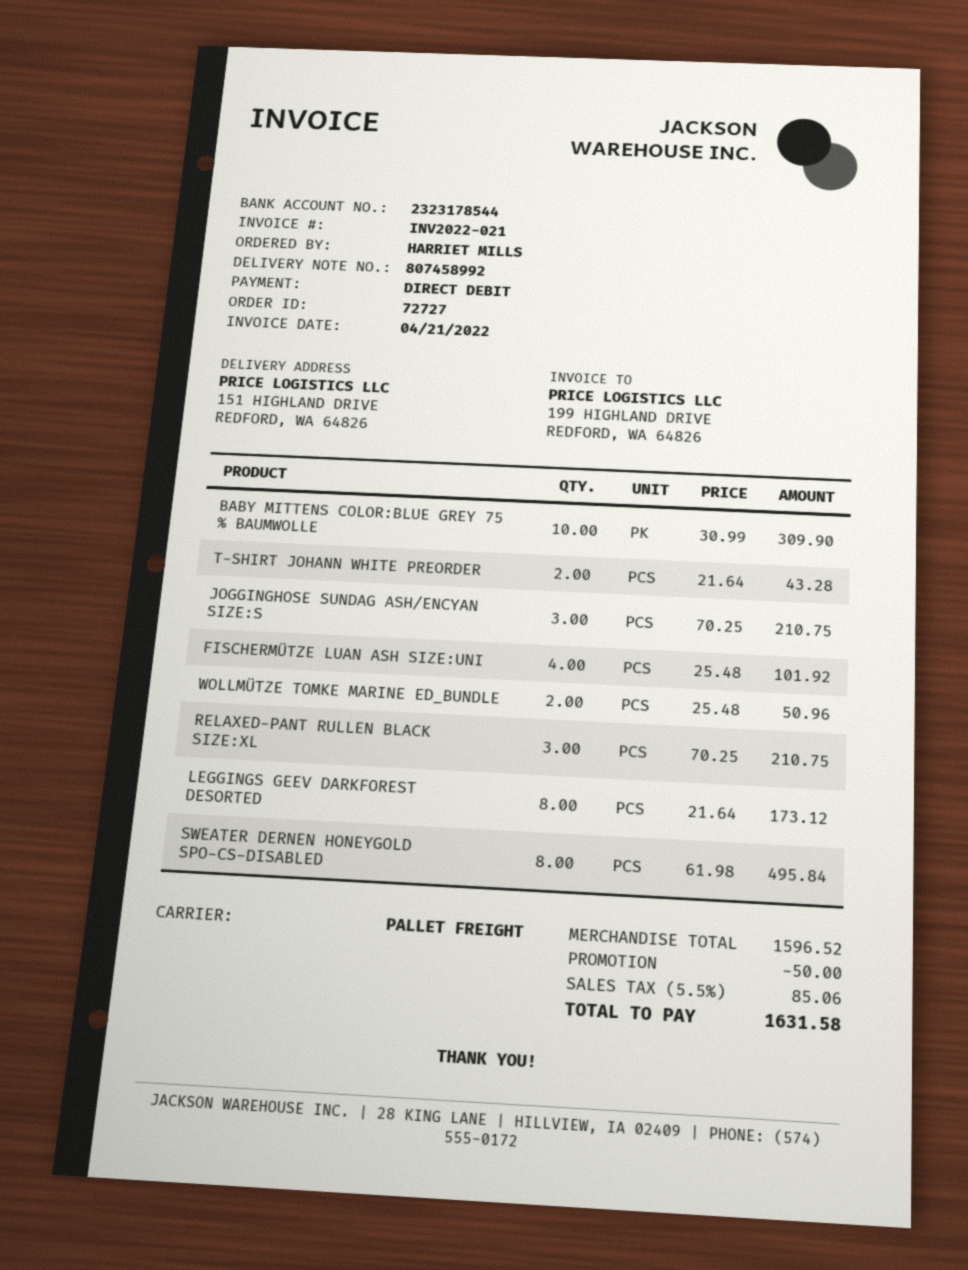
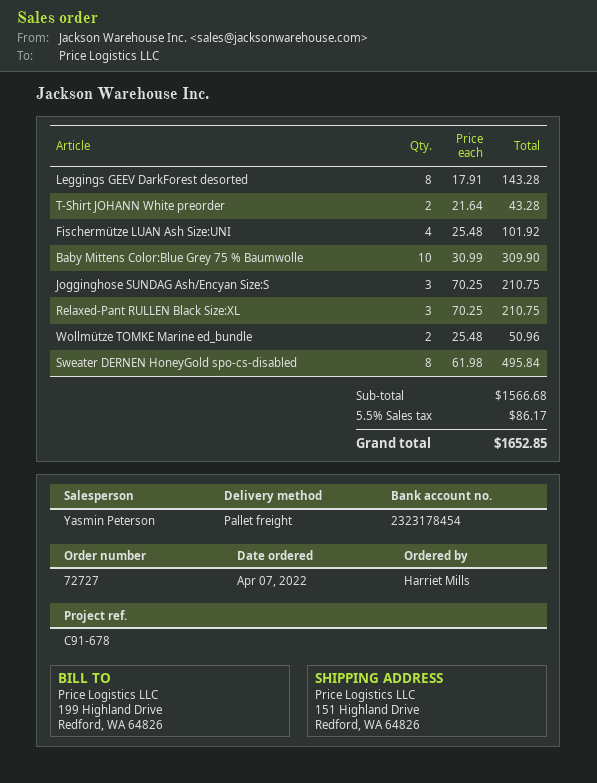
bank account: 2323178544 -> 2323178454
LEGGINGS GEEV DARKFOREST DESORTED: 8 x 21.64 = 173.12 -> 8 x 17.91 = 143.28
subtotal: 1596.52 -> 1566.68
discount: 50.00 -> none
tax: 5.5% = 85.06 -> 5.5% = 86.17
total: 1631.58 -> 1652.85

